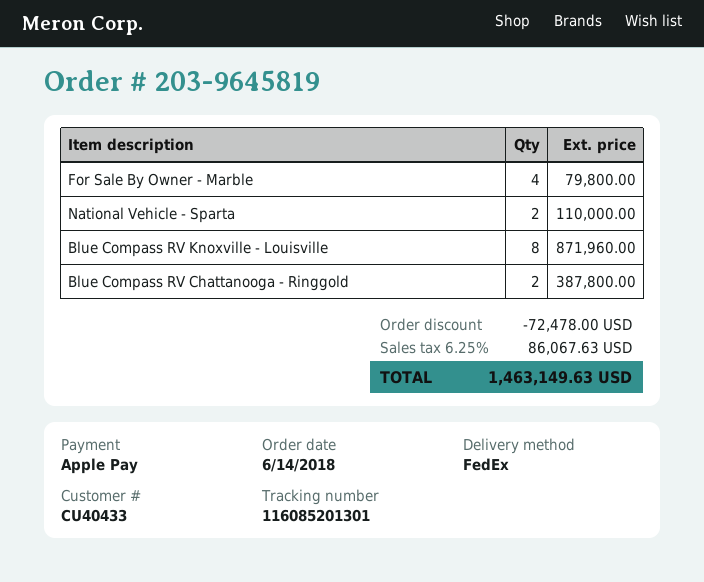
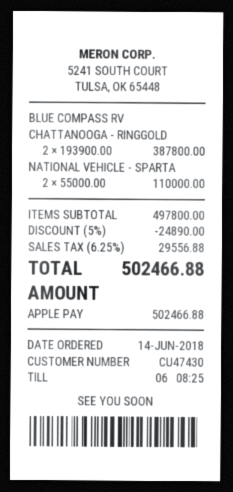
customer number: CU40433 -> CU47430
For Sale By Owner - Marble: 4 for 79800.00 -> none
Blue Compass RV Knoxville - Louisville: 8 for 871960.00 -> none
discount: 72478.00 -> 24890.00
tax: 6.25% = 86067.63 -> 6.25% = 29556.88
total: 1463149.63 -> 502466.88

